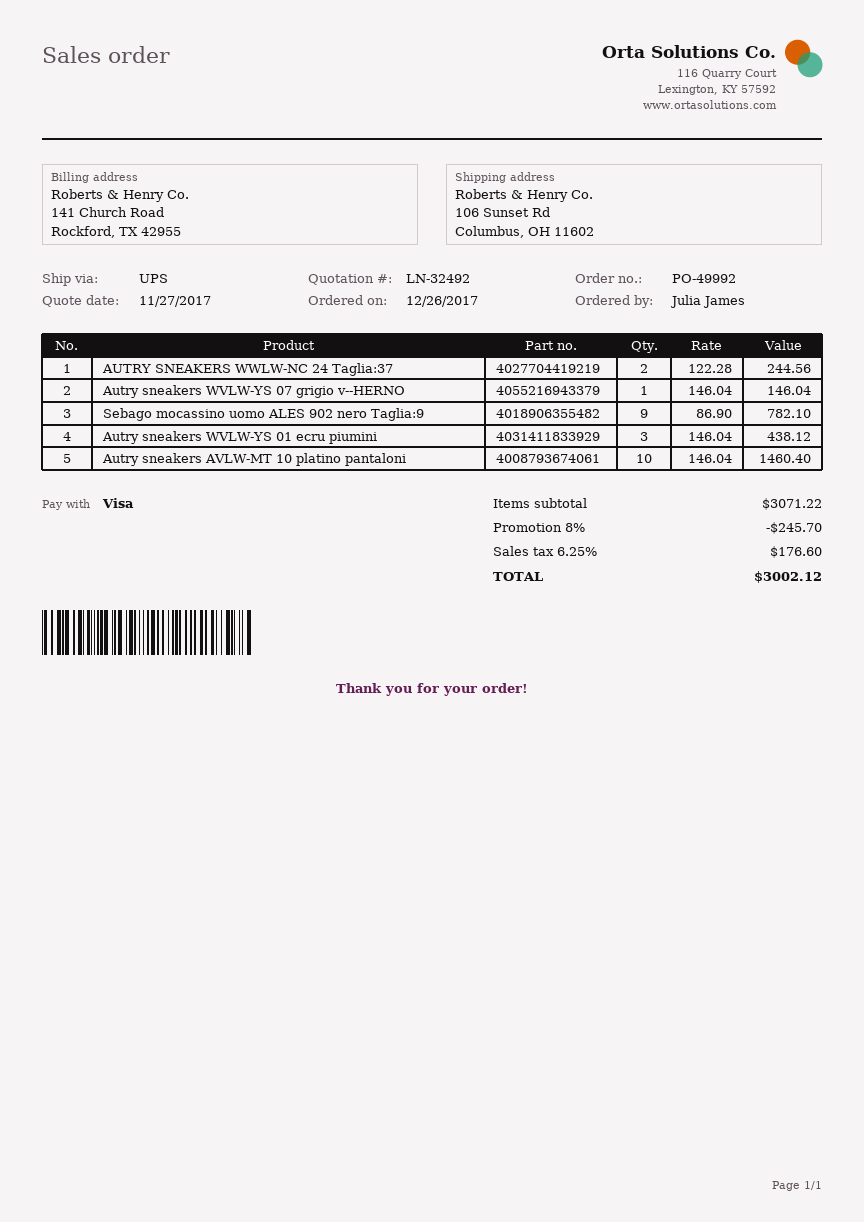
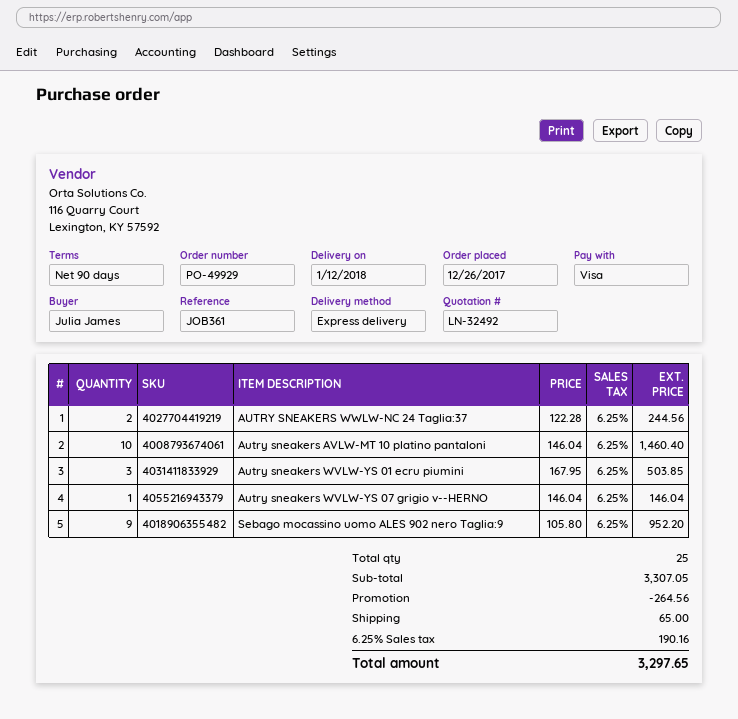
order number: PO-49992 -> PO-49929
shipping method: UPS -> express
Sebago mocassino uomo ALES 902 nero Taglia:9: 9 x 86.90 = 782.10 -> 9 x 105.80 = 952.20
Autry sneakers WVLW-YS 01 ecru piumini: 3 x 146.04 = 438.12 -> 3 x 167.95 = 503.85
subtotal: 3071.22 -> 3307.05
discount: 245.70 -> 264.56
shipping: none -> 65.00
tax: 6.25% = 176.60 -> 6.25% = 190.16
total: 3002.12 -> 3297.65

